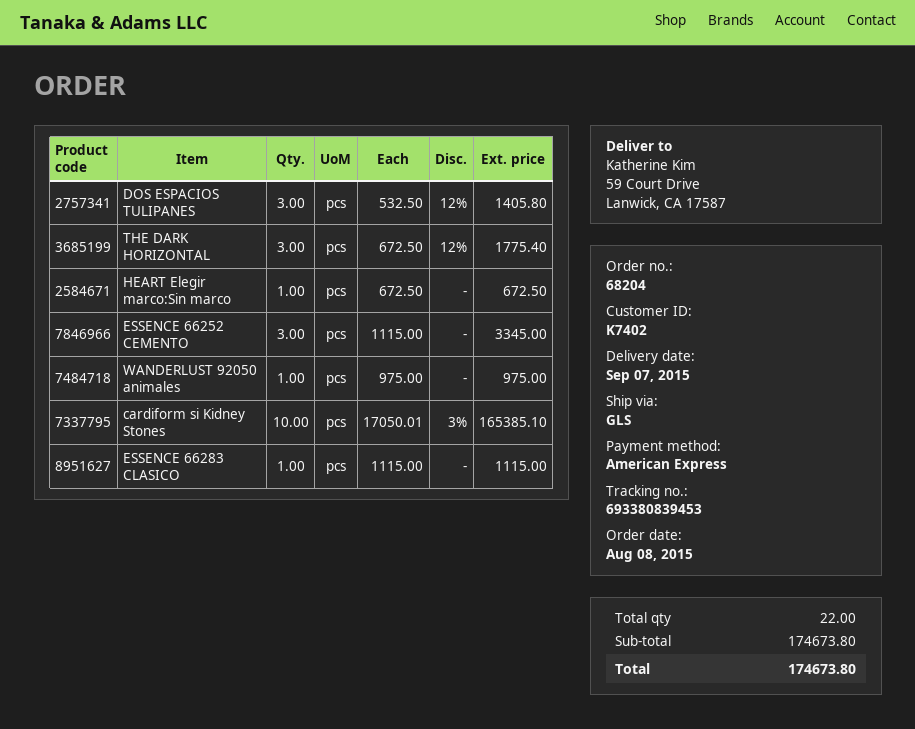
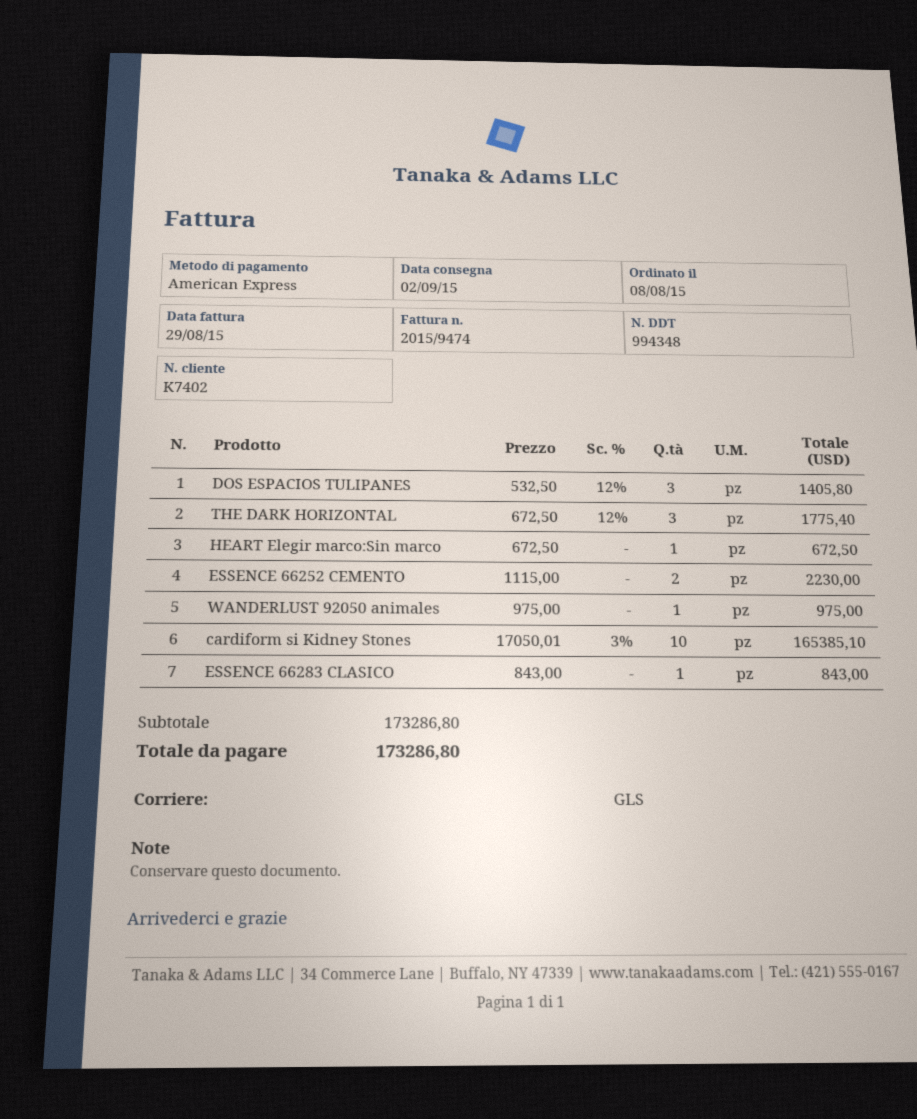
delivery date: 2015-09-07 -> 2015-09-02
ESSENCE 66252 CEMENTO: 3 x 1115.00 = 3345.00 -> 2 x 1115.00 = 2230.00
ESSENCE 66283 CLASICO: 1 x 1115.00 = 1115.00 -> 1 x 843.00 = 843.00
subtotal: 174673.80 -> 173286.80
total: 174673.80 -> 173286.80

